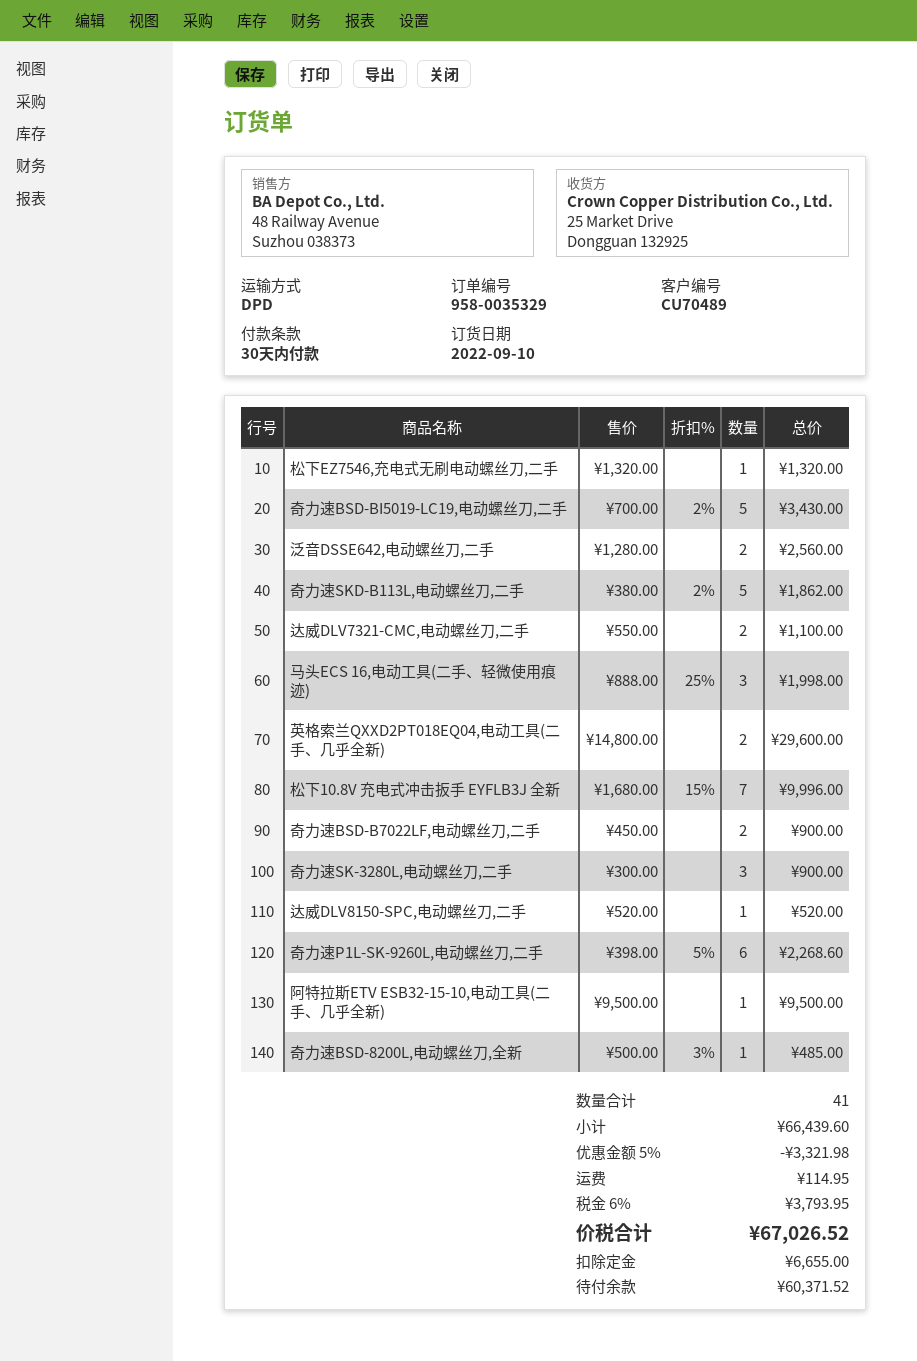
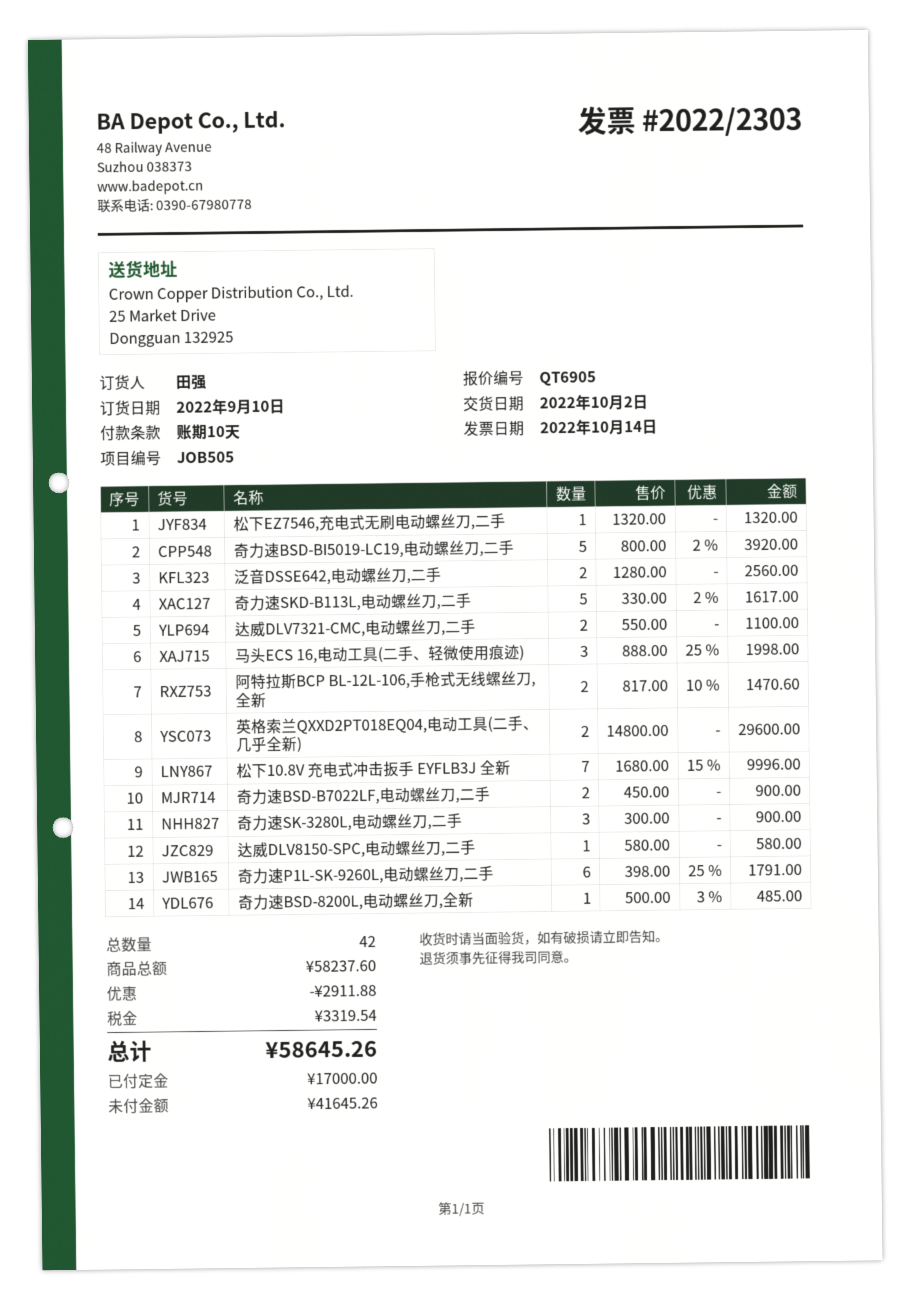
payment terms: 30 days -> 10 days
奇力速BSD-BI5019-LC19,电动螺丝刀,二手: 5 x 700.00 - 2% = 3430.00 -> 5 x 800.00 - 2% = 3920.00
奇力速SKD-B113L,电动螺丝刀,二手: 5 x 380.00 - 2% = 1862.00 -> 5 x 330.00 - 2% = 1617.00
达威DLV8150-SPC,电动螺丝刀,二手: 1 x 520.00 = 520.00 -> 1 x 580.00 = 580.00
奇力速P1L-SK-9260L,电动螺丝刀,二手: 6 x 398.00 - 5% = 2268.60 -> 6 x 398.00 - 25% = 1791.00
阿特拉斯ETV ESB32-15-10,电动工具(二手、几乎全新): 1 x 9500.00 = 9500.00 -> none
阿特拉斯BCP BL-12L-106,手枪式无线螺丝刀,全新: none -> 2 x 817.00 - 10% = 1470.60
total quantity: 41 -> 42
subtotal: 66439.60 -> 58237.60
discount: 3321.98 -> 2911.88
shipping: 114.95 -> none
tax: 3793.95 -> 3319.54
total: 67026.52 -> 58645.26
deposit: 6655.00 -> 17000.00
balance: 60371.52 -> 41645.26

